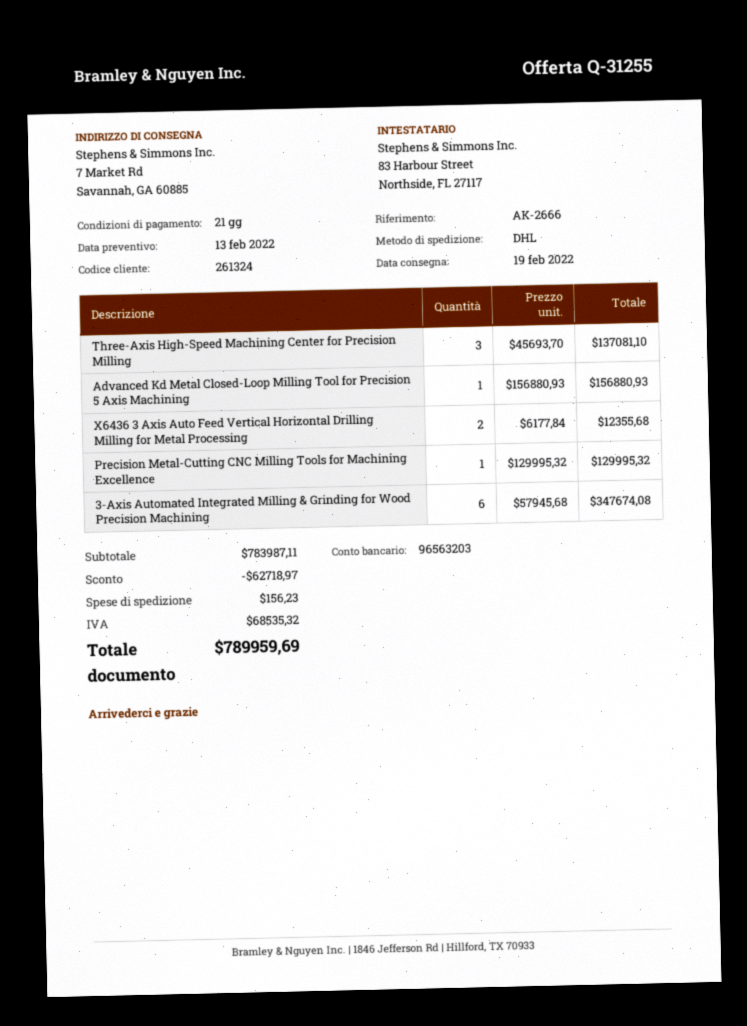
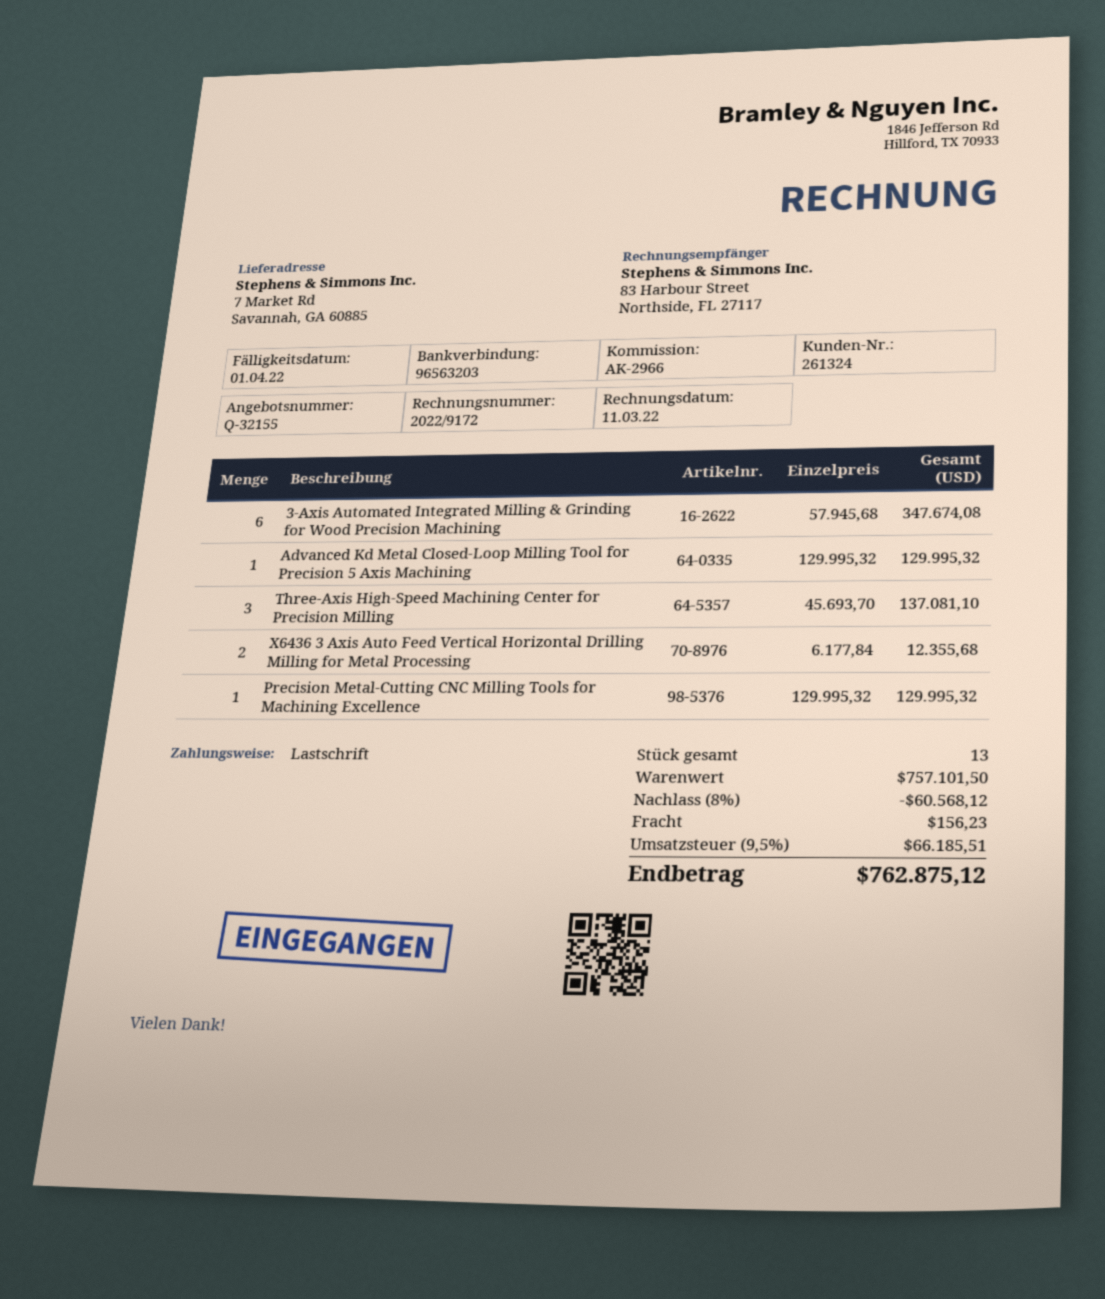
quote number: Q-31255 -> Q-32155
reference: AK-2666 -> AK-2966
Advanced Kd Metal Closed-Loop Milling Tool for Precision 5 Axis Machining: 1 x 156880.93 = 156880.93 -> 1 x 129995.32 = 129995.32
subtotal: 783987.11 -> 757101.50
discount: 62718.97 -> 60568.12
tax: 68535.32 -> 66185.51
total: 789959.69 -> 762875.12

